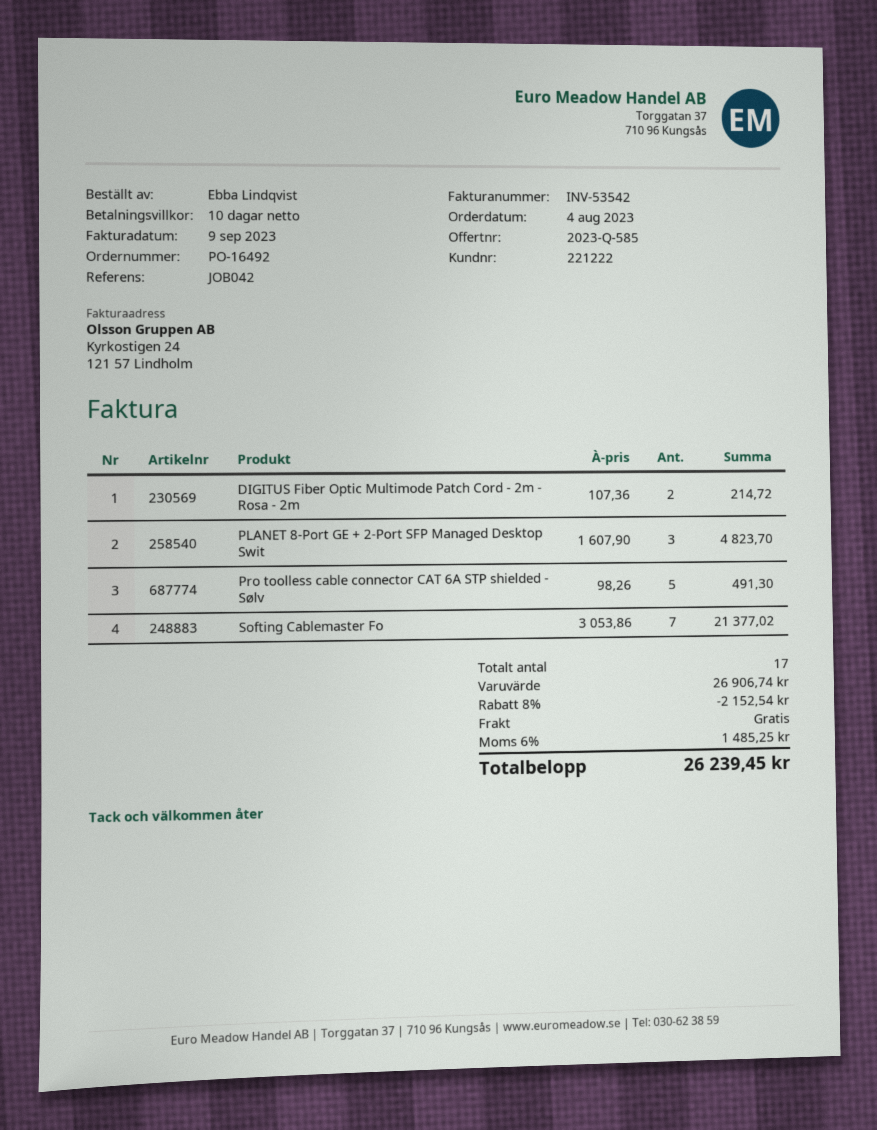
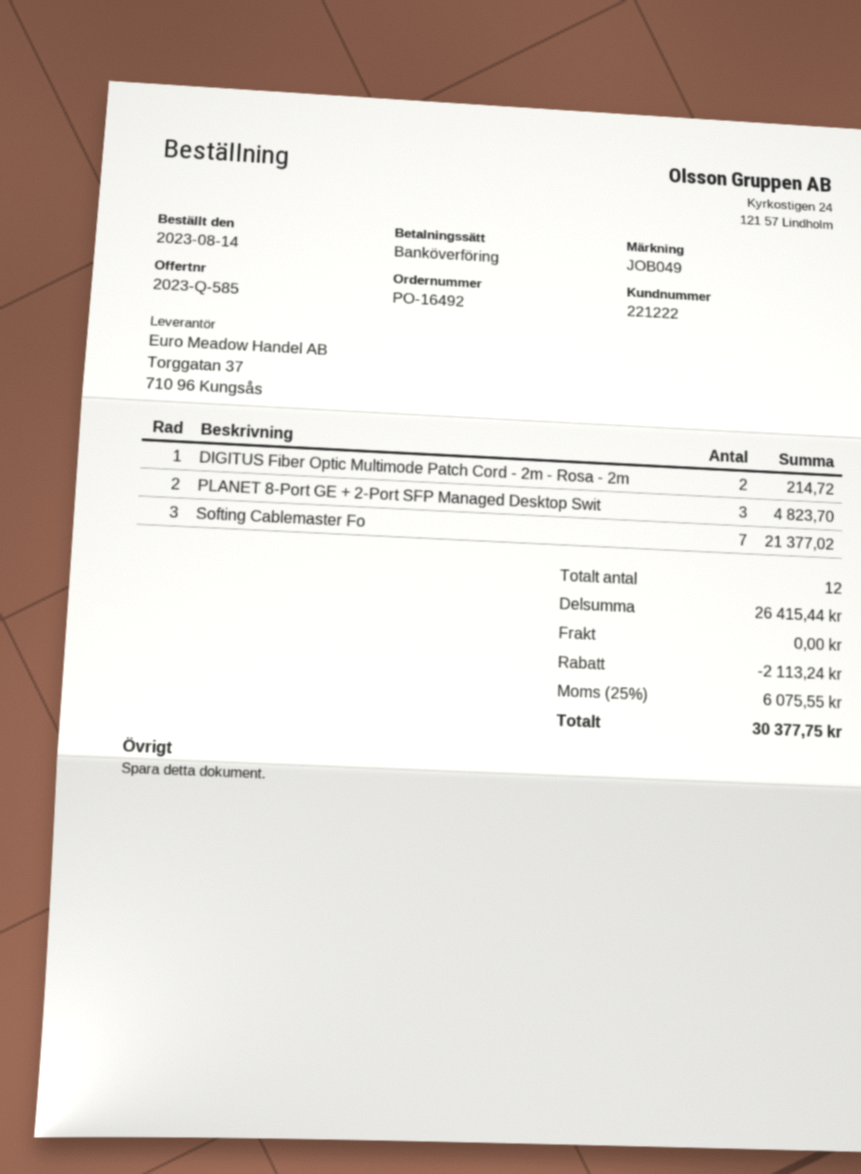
order date: 2023-08-04 -> 2023-08-14
reference: JOB042 -> JOB049
Pro toolless cable connector CAT 6A STP shielded - Sølv: 5 for 491.30 -> none
total quantity: 17 -> 12
subtotal: 26906.74 -> 26415.44
discount: 2152.54 -> 2113.24
tax: 6% = 1485.25 -> 25% = 6075.55
total: 26239.45 -> 30377.75

